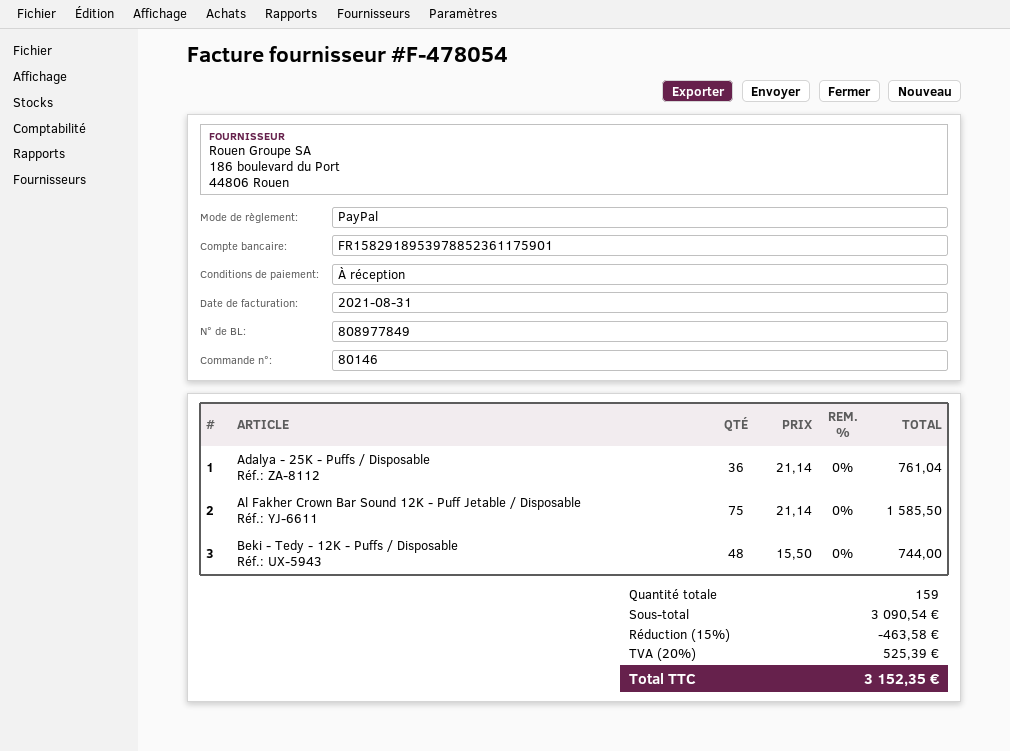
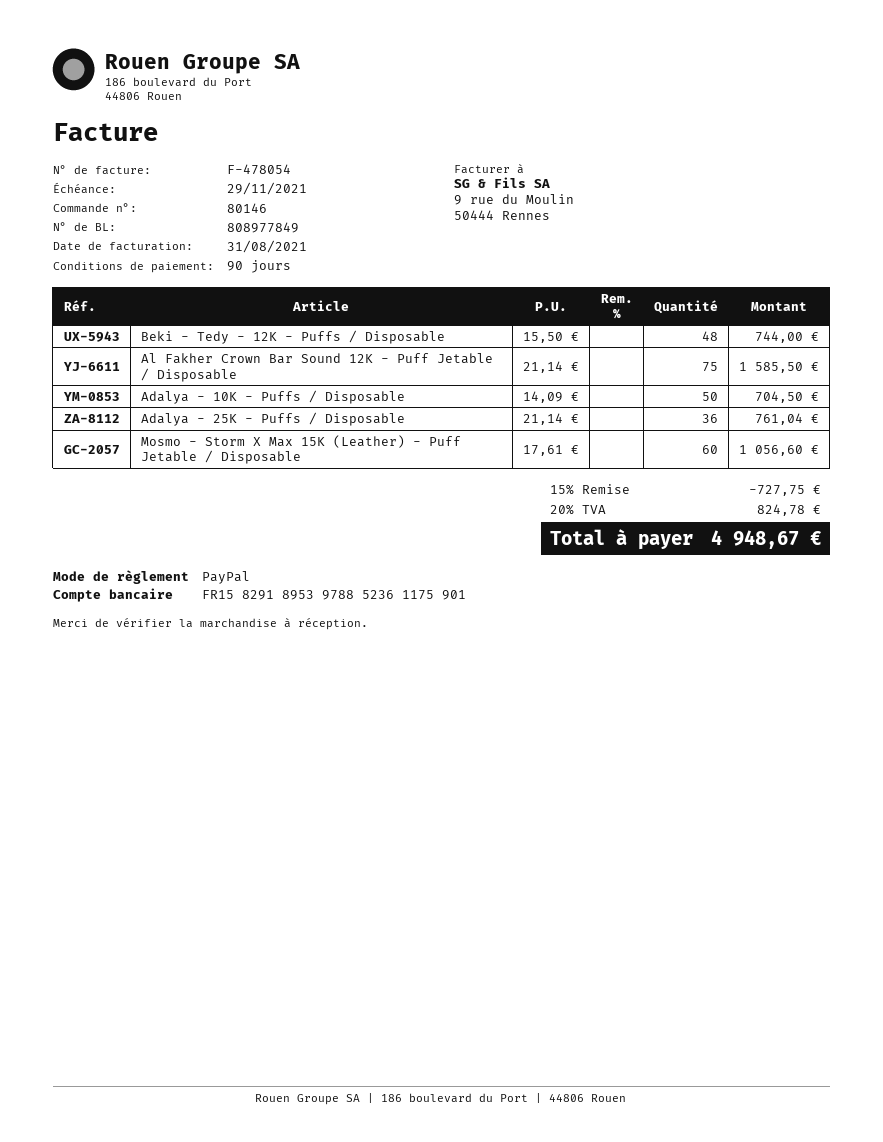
payment terms: on receipt -> 90 days
Adalya - 10K - Puffs / Disposable: none -> 50 x 14.09 = 704.50
Mosmo - Storm X Max 15K (Leather) - Puff Jetable / Disposable: none -> 60 x 17.61 = 1056.60
discount: 15% = 463.58 -> 15% = 727.75
tax: 20% = 525.39 -> 20% = 824.78
total: 3152.35 -> 4948.67

